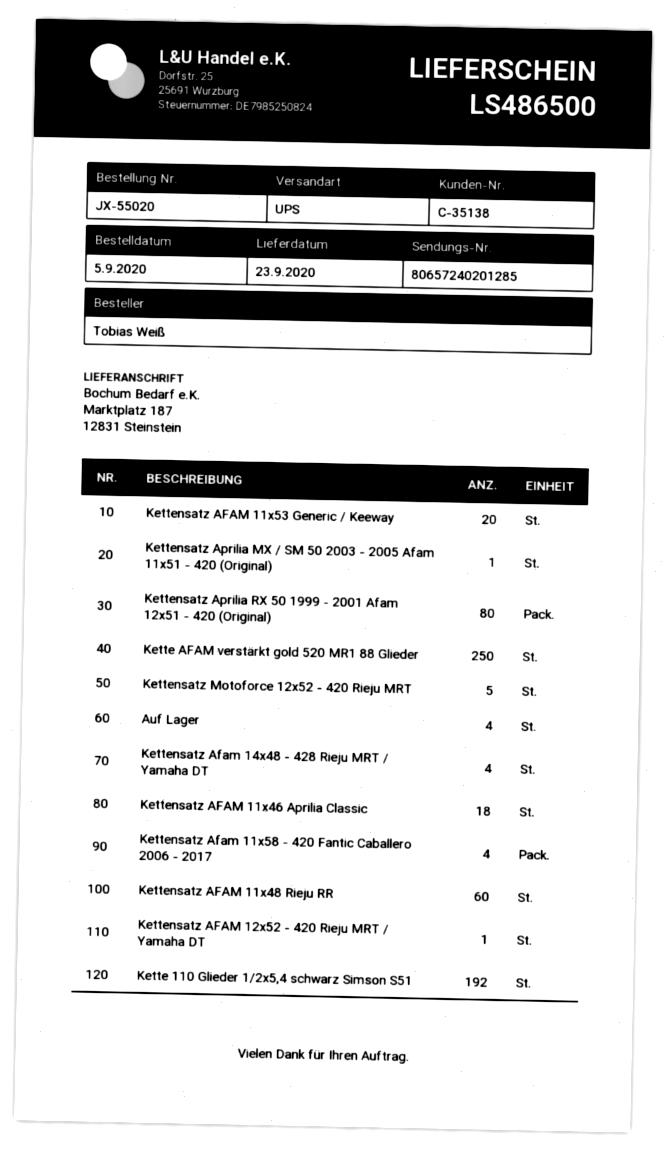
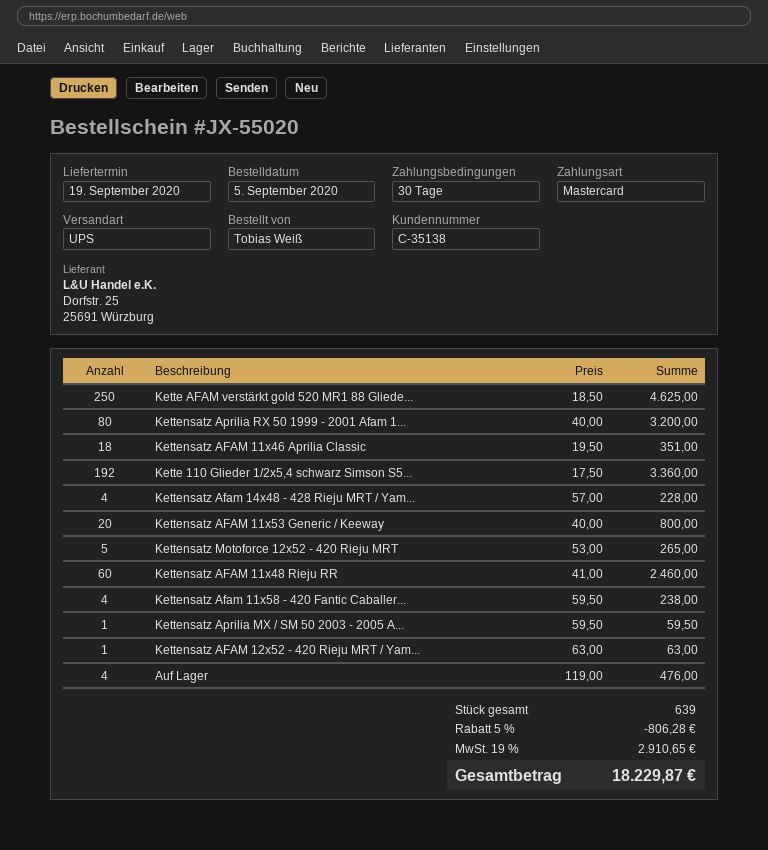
delivery date: 2020-09-23 -> 2020-09-19

